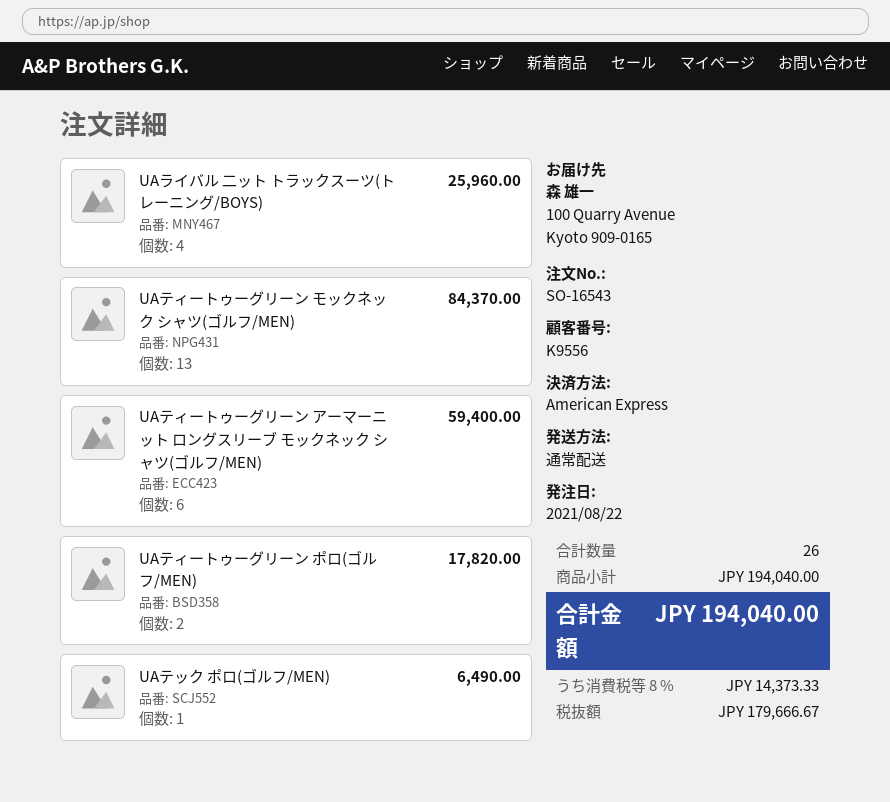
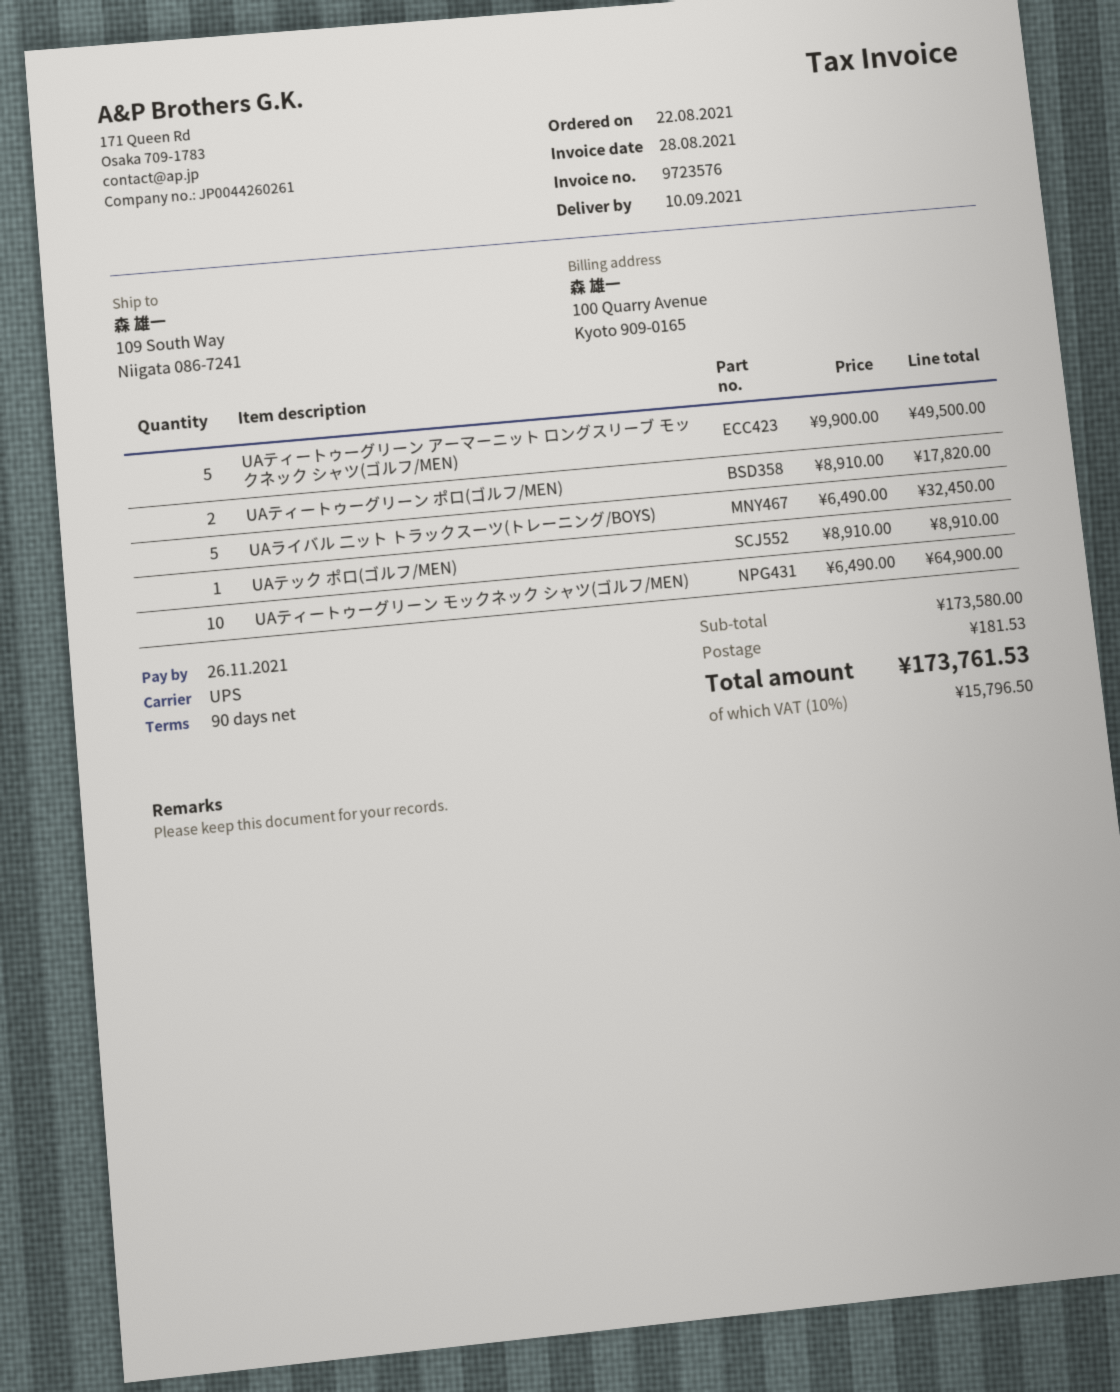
shipping method: standard -> UPS
ship to: 100 Quarry Avenue, Kyoto 909-0165 -> 109 South Way, Niigata 086-7241
UAライバル 二ット トラックスーツ(トレーニング/BOYS): 4 for 25960.00 -> 5 for 32450.00
UAティートゥーグリーン モックネック シャツ(ゴルフ/MEN): 13 for 84370.00 -> 10 for 64900.00
UAティートゥーグリーン アーマーニット ロングスリーブ モックネック シャツ(ゴルフ/MEN): 6 for 59400.00 -> 5 for 49500.00
UAテック ポロ(ゴルフ/MEN): 1 for 6490.00 -> 1 for 8910.00
subtotal: 194040.00 -> 173580.00
shipping: none -> 181.53
tax: 8% = 14373.33 -> 10% = 15796.50
total: 194040.00 -> 173761.53

